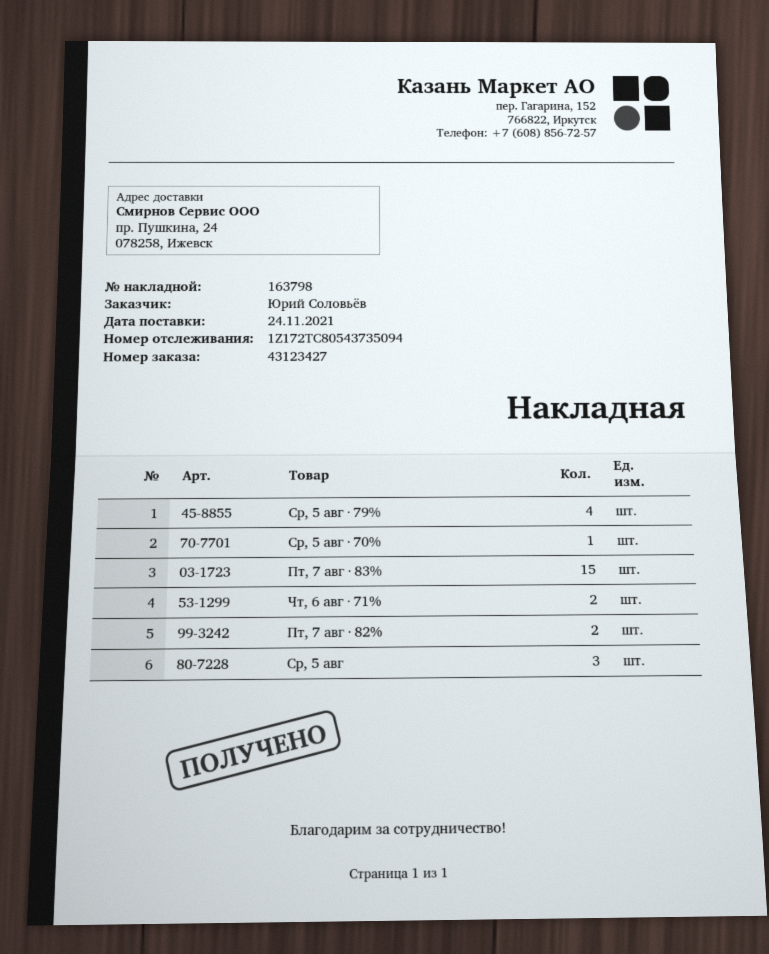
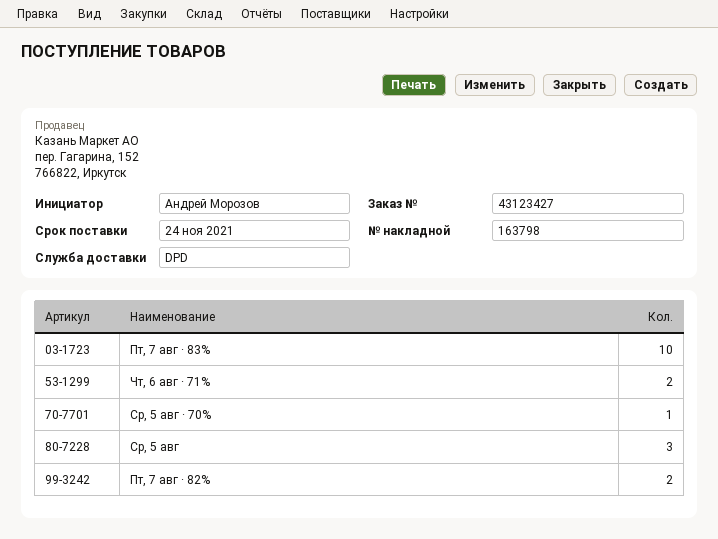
ordered by: Юрий Соловьёв -> Андрей Морозов
Ср, 5 авг · 79%: 4 -> none
Пт, 7 авг · 83%: 15 -> 10

